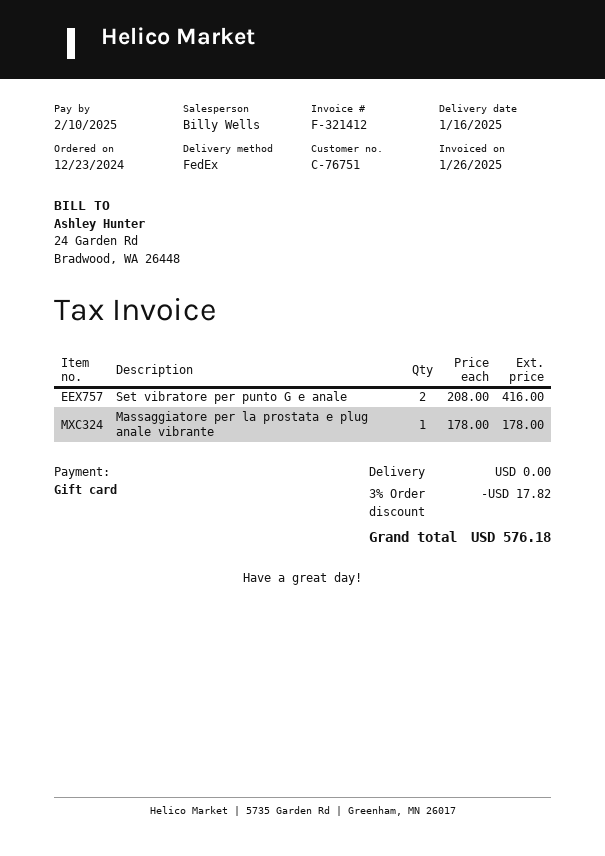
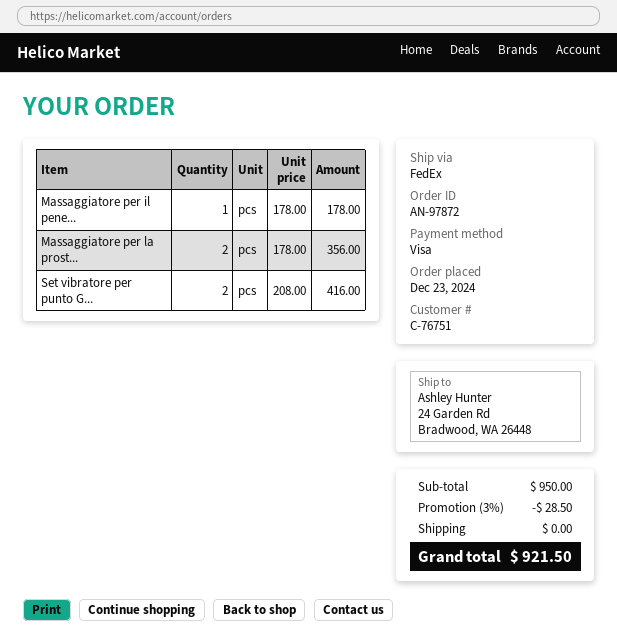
payment method: gift card -> Visa
Massaggiatore per la prostata e plug anale vibrante: 1 x 178.00 = 178.00 -> 2 x 178.00 = 356.00
Massaggiatore per il pene...: none -> 1 x 178.00 = 178.00
discount: 3% = 17.82 -> 3% = 28.50
total: 576.18 -> 921.50

